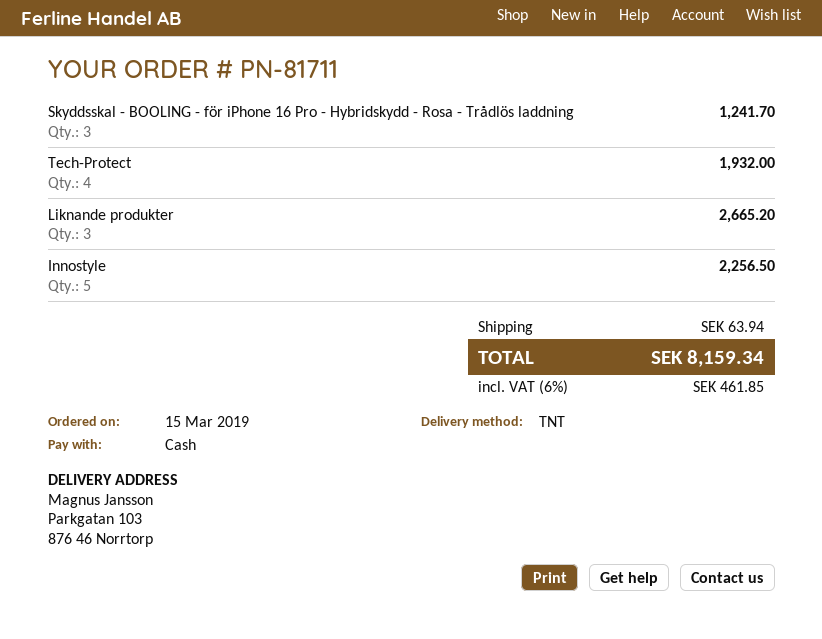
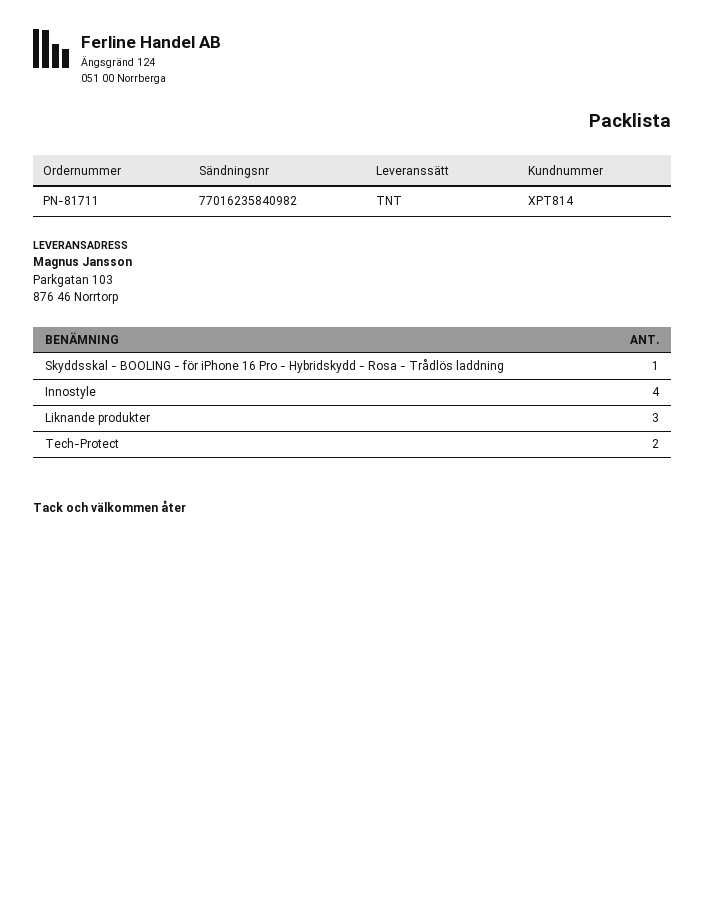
Skyddsskal - BOOLING - för iPhone 16 Pro - Hybridskydd - Rosa - Trådlös laddning: 3 -> 1
Tech-Protect: 4 -> 2
Innostyle: 5 -> 4

